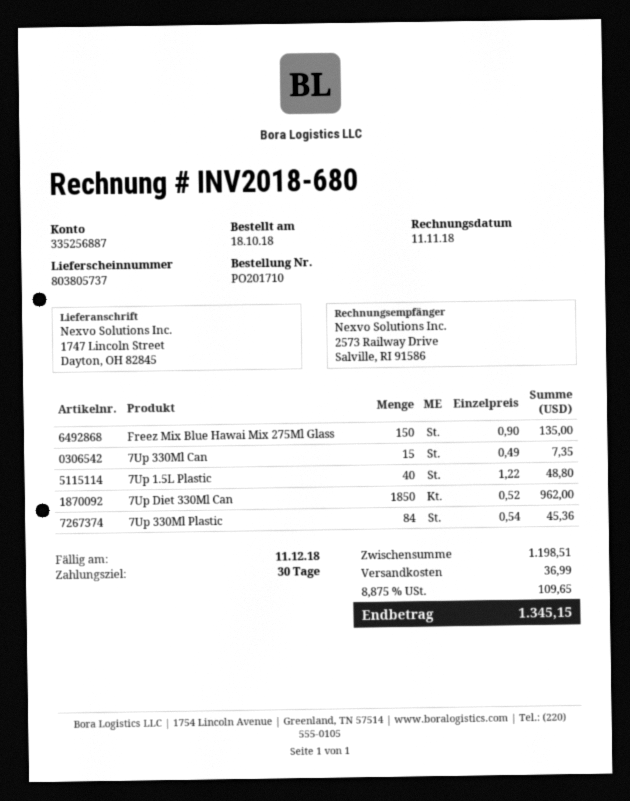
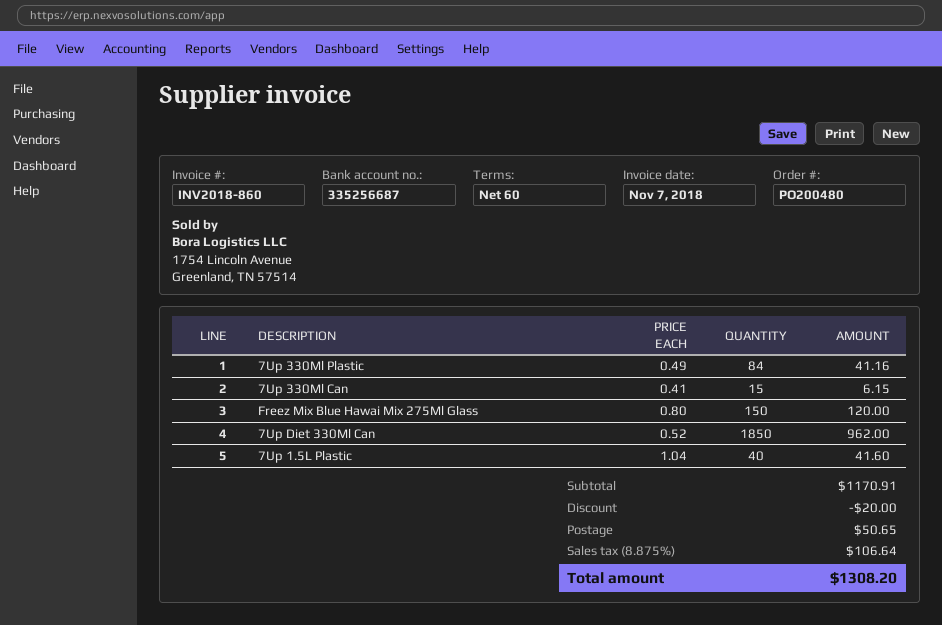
order number: PO201710 -> PO200480
invoice number: INV2018-680 -> INV2018-860
invoice date: 2018-11-11 -> 2018-11-07
payment terms: 30 days -> 60 days
bank account: 335256887 -> 335256687
Freez Mix Blue Hawai Mix 275Ml Glass: 150 x 0.90 = 135.00 -> 150 x 0.80 = 120.00
7Up 330Ml Can: 15 x 0.49 = 7.35 -> 15 x 0.41 = 6.15
7Up 1.5L Plastic: 40 x 1.22 = 48.80 -> 40 x 1.04 = 41.60
7Up 330Ml Plastic: 84 x 0.54 = 45.36 -> 84 x 0.49 = 41.16
subtotal: 1198.51 -> 1170.91
discount: none -> 20.00
shipping: 36.99 -> 50.65
tax: 8.875% = 109.65 -> 8.875% = 106.64
total: 1345.15 -> 1308.20

